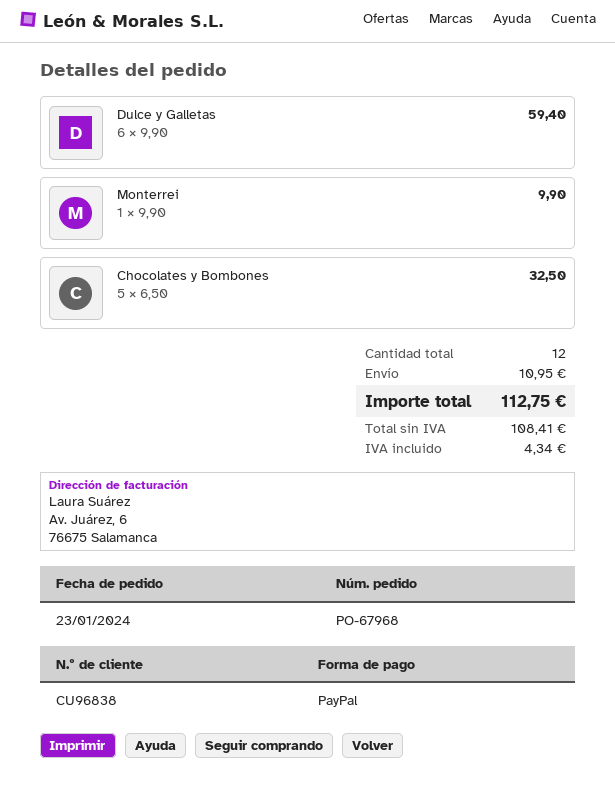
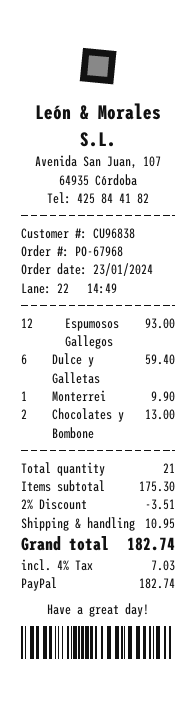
Chocolates y Bombones: 5 for 32.50 -> 2 for 13.00
Espumosos Gallegos: none -> 12 for 93.00
total quantity: 12 -> 21
discount: none -> 2% = 3.51
tax: 4.34 -> 7.03
total: 112.75 -> 182.74

